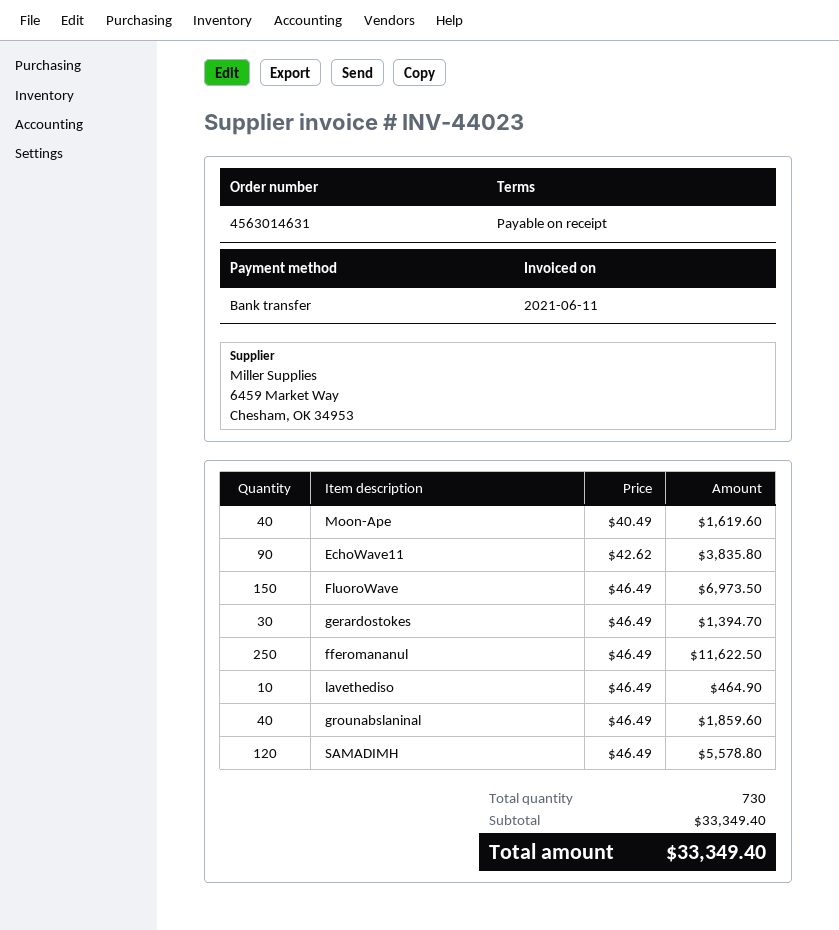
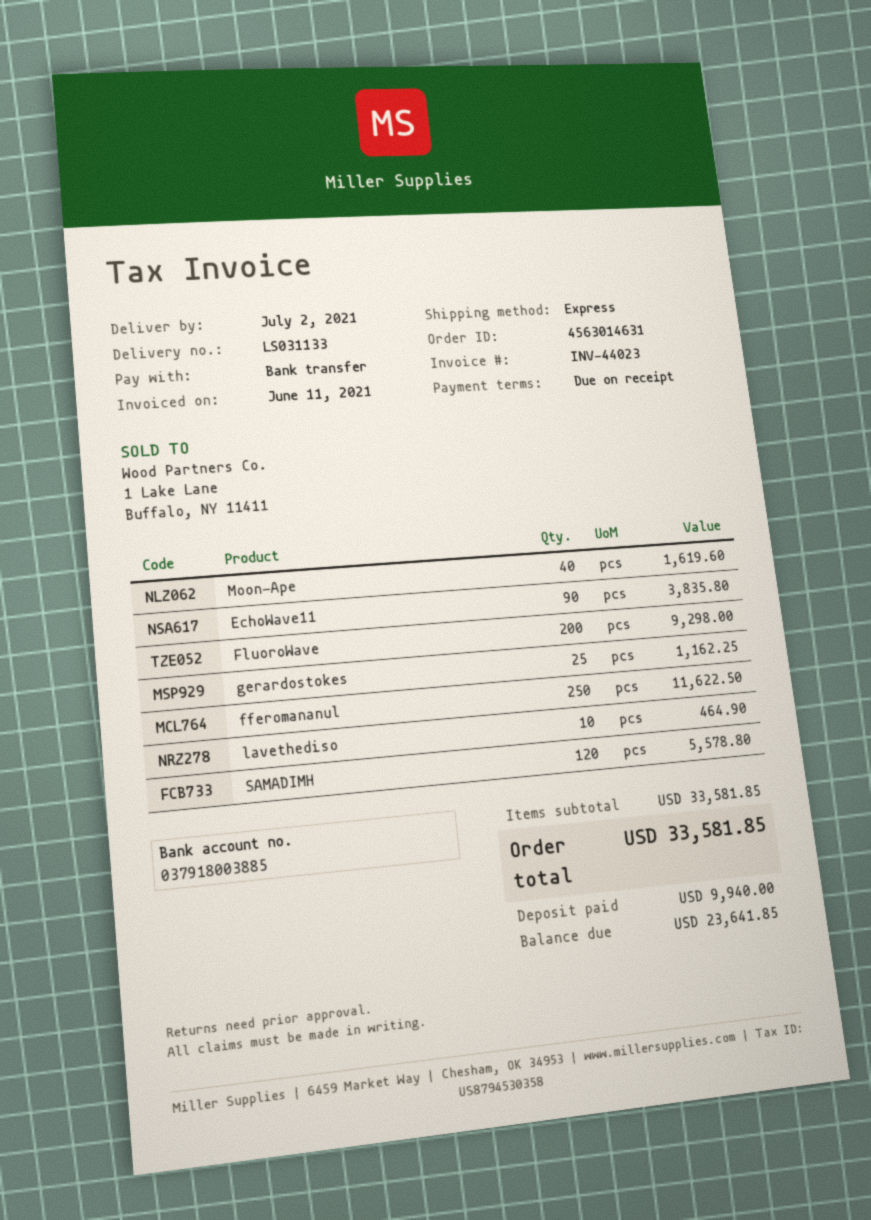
FluoroWave: 150 for 6973.50 -> 200 for 9298.00
gerardostokes: 30 for 1394.70 -> 25 for 1162.25
grounabslaninal: 40 for 1859.60 -> none
subtotal: 33349.40 -> 33581.85
total: 33349.40 -> 33581.85

